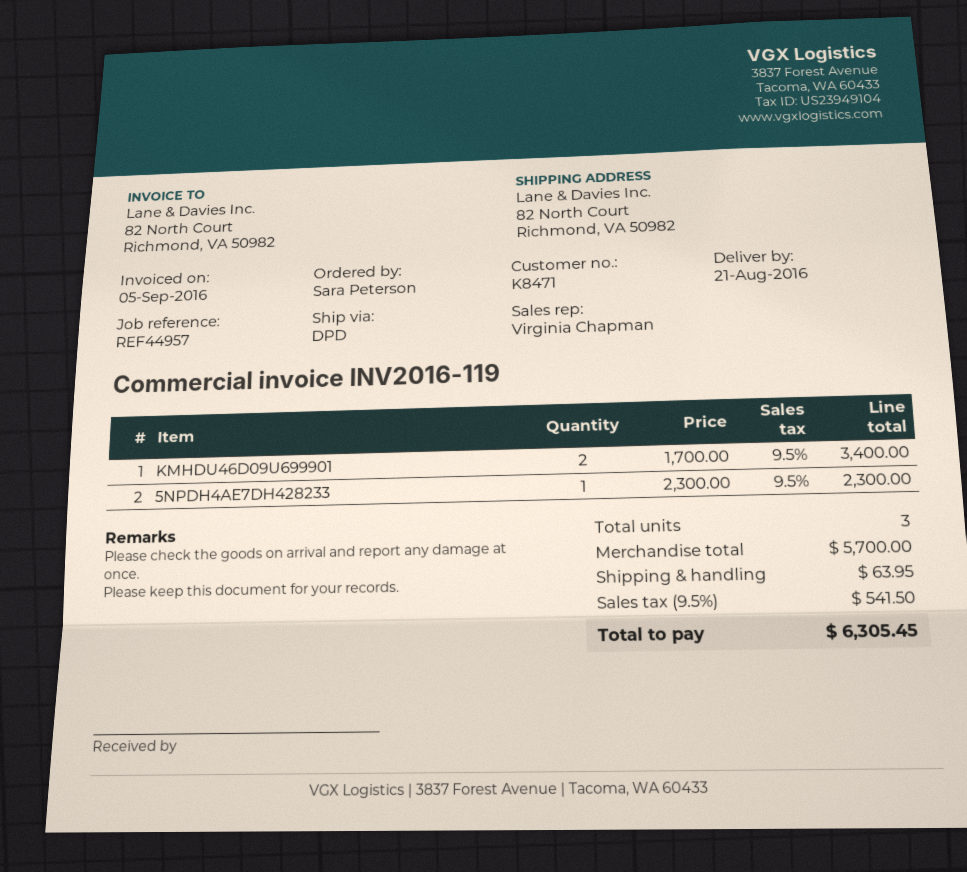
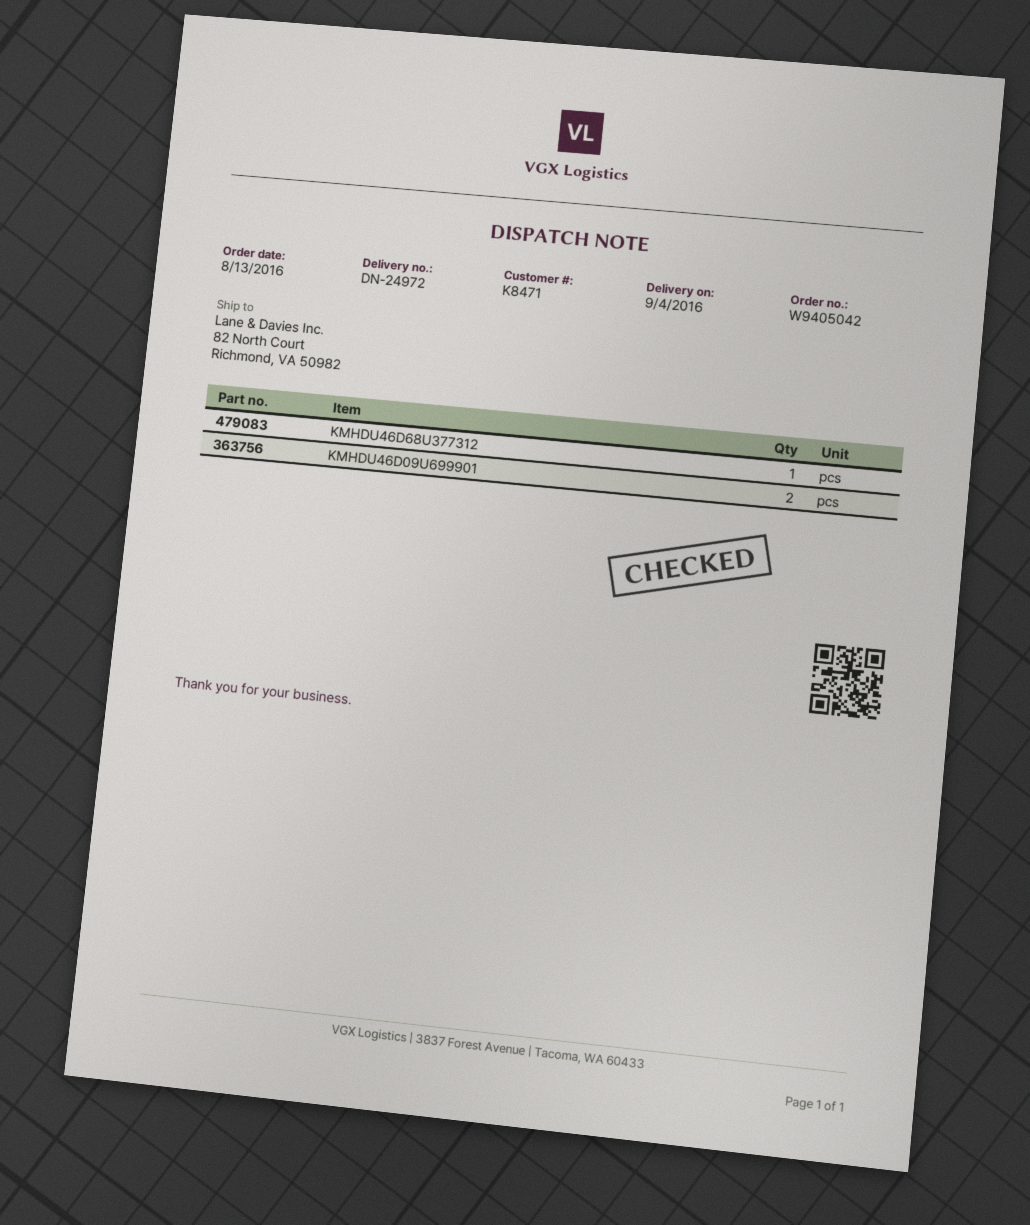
delivery date: 2016-08-21 -> 2016-09-04
5NPDH4AE7DH428233: 1 -> none
KMHDU46D68U377312: none -> 1

